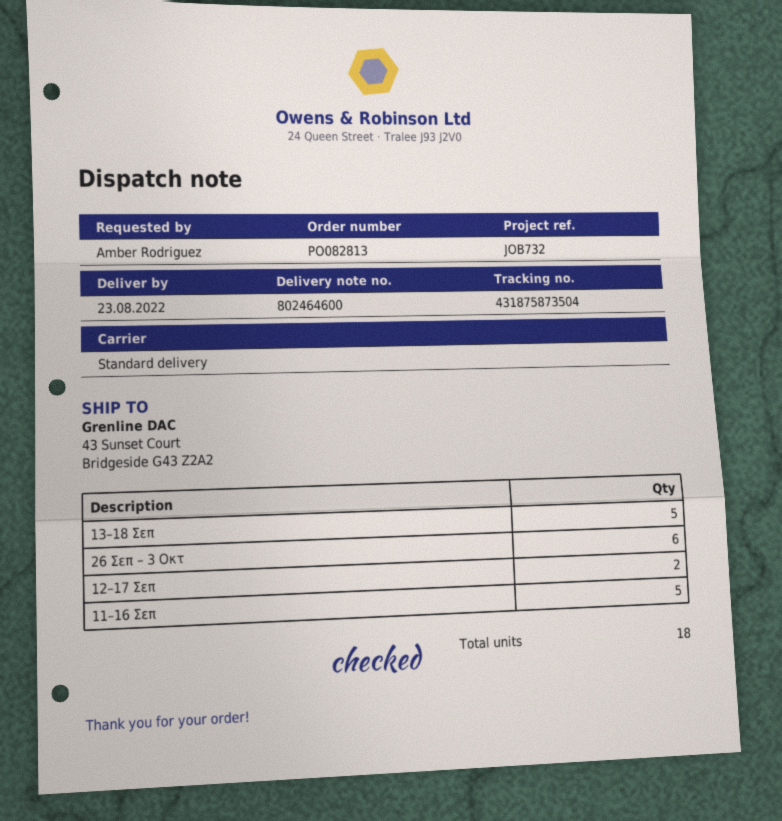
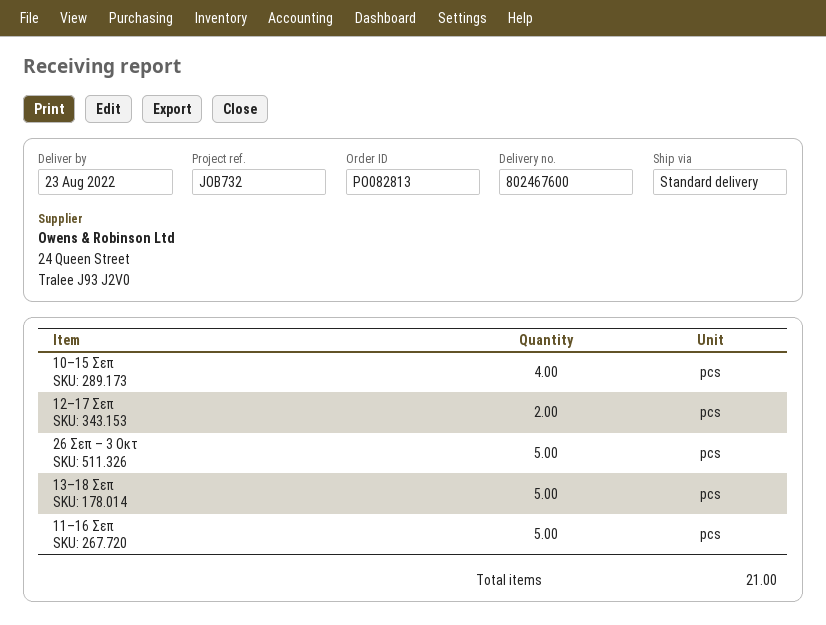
delivery note number: 802464600 -> 802467600
26 Σεπ – 3 Οκτ: 6 -> 5
10–15 Σεπ: none -> 4
total quantity: 18 -> 21

